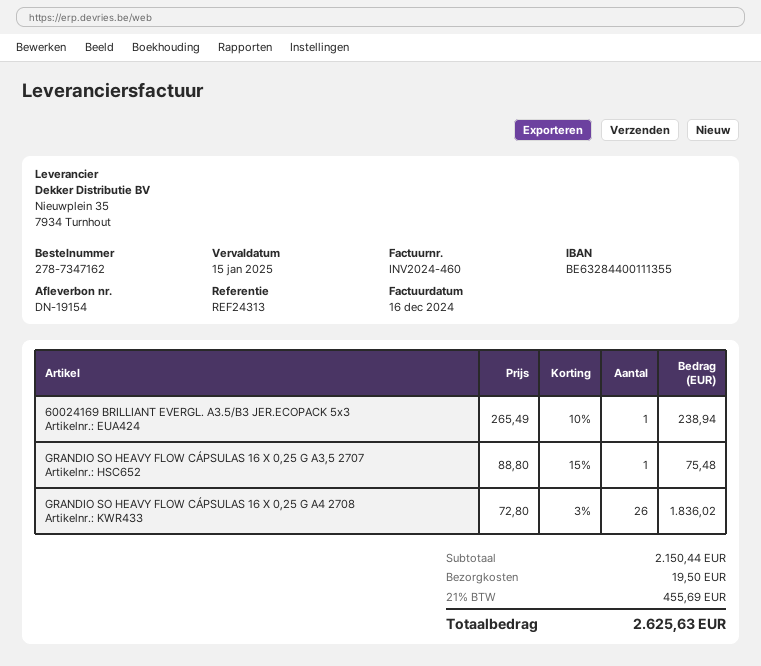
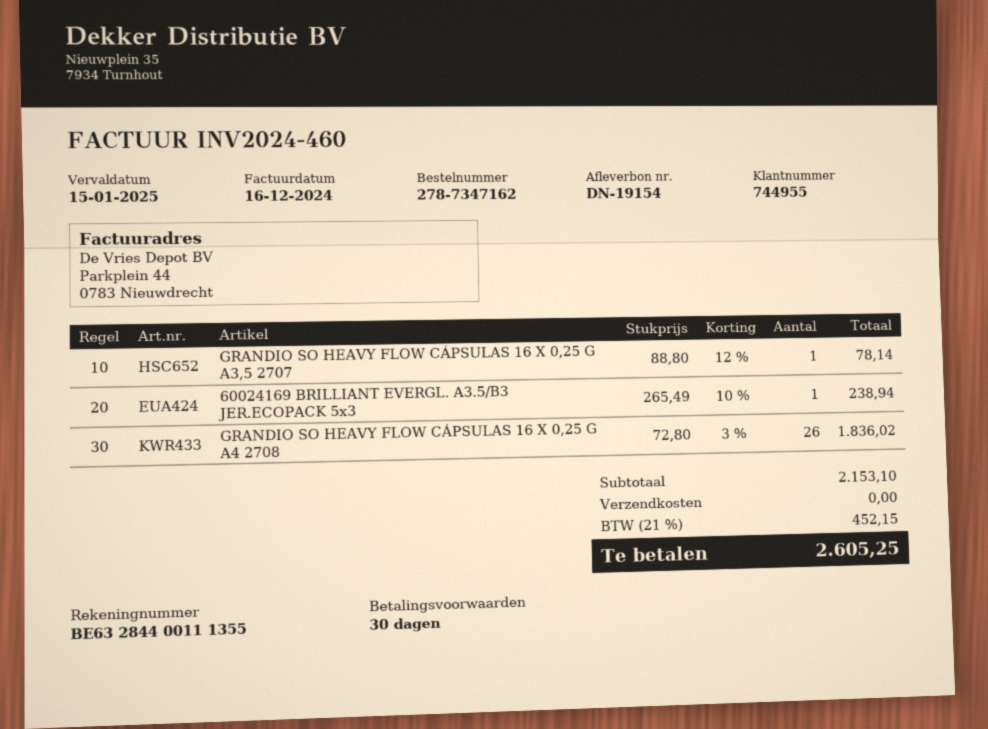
GRANDIO SO HEAVY FLOW CÁPSULAS 16 X 0,25 G A3,5 2707: 1 x 88.80 - 15% = 75.48 -> 1 x 88.80 - 12% = 78.14
subtotal: 2150.44 -> 2153.10
shipping: 19.50 -> 0.00
tax: 21% = 455.69 -> 21% = 452.15
total: 2625.63 -> 2605.25

